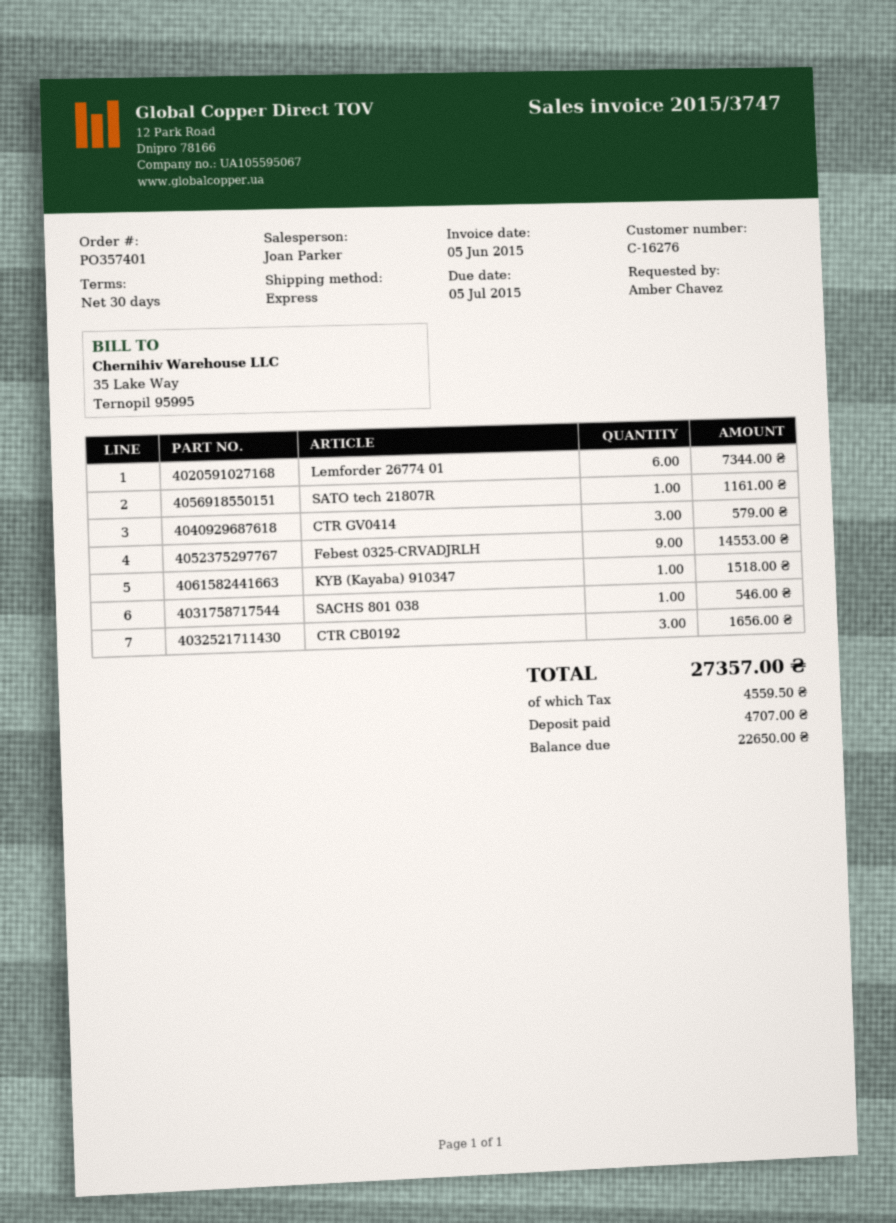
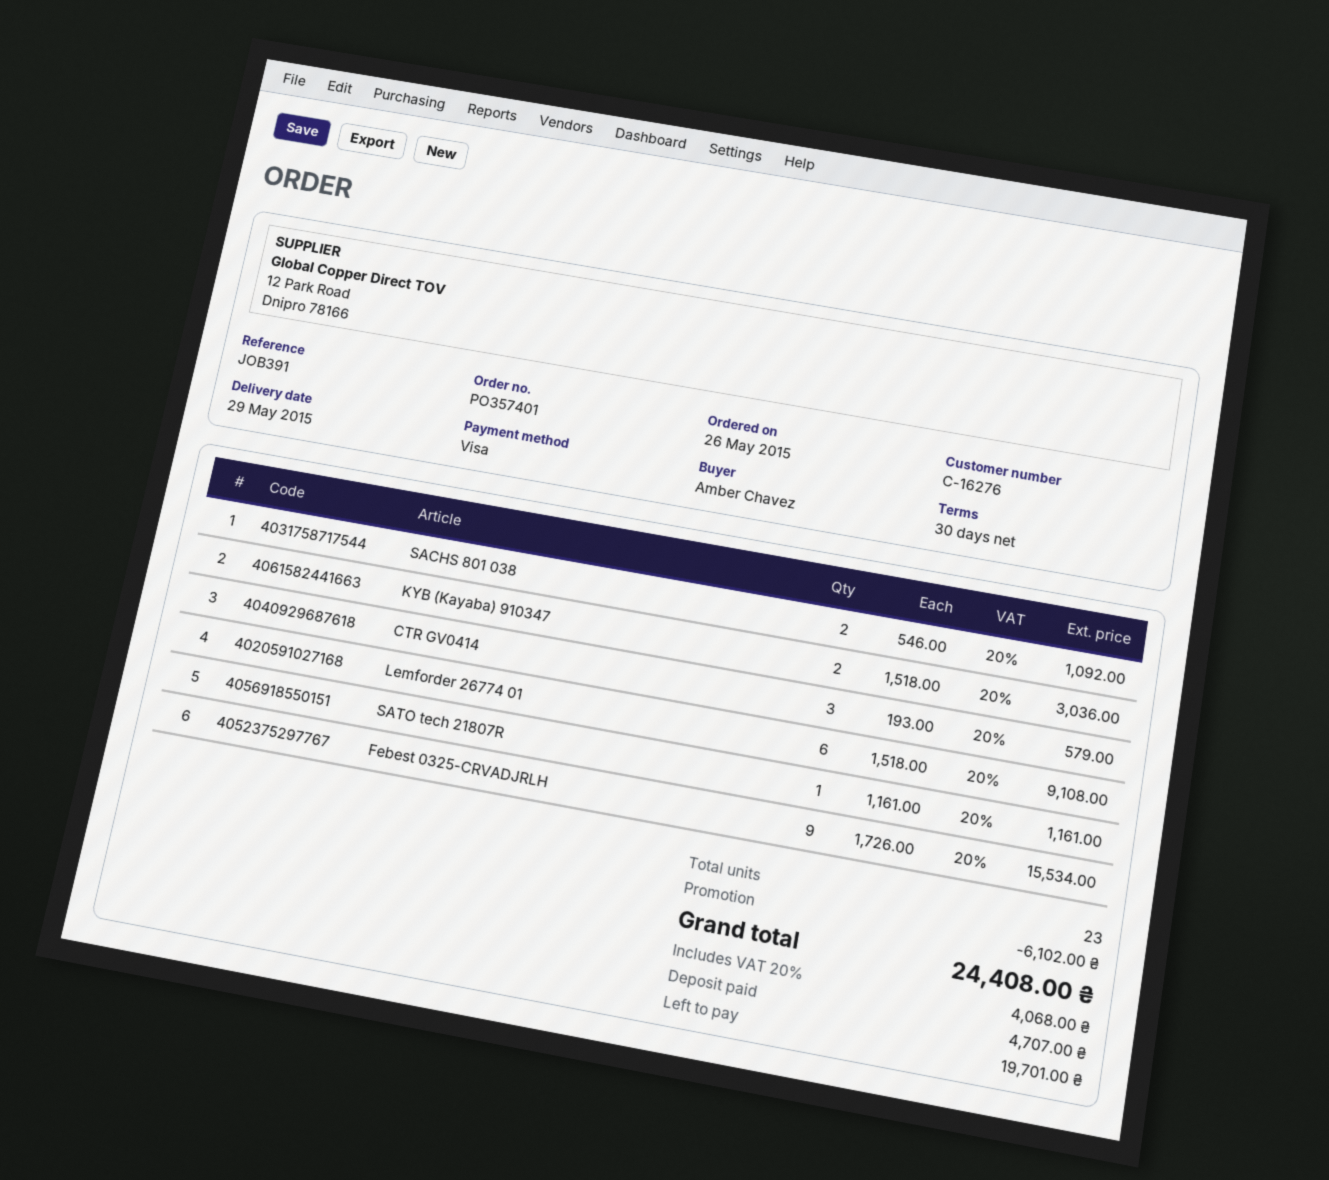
Lemforder 26774 01: 6 for 7344.00 -> 6 for 9108.00
Febest 0325-CRVADJRLH: 9 for 14553.00 -> 9 for 15534.00
KYB (Kayaba) 910347: 1 for 1518.00 -> 2 for 3036.00
SACHS 801 038: 1 for 546.00 -> 2 for 1092.00
CTR CB0192: 3 for 1656.00 -> none
discount: none -> 6102.00
tax: 4559.50 -> 4068.00
total: 27357.00 -> 24408.00
balance: 22650.00 -> 19701.00

